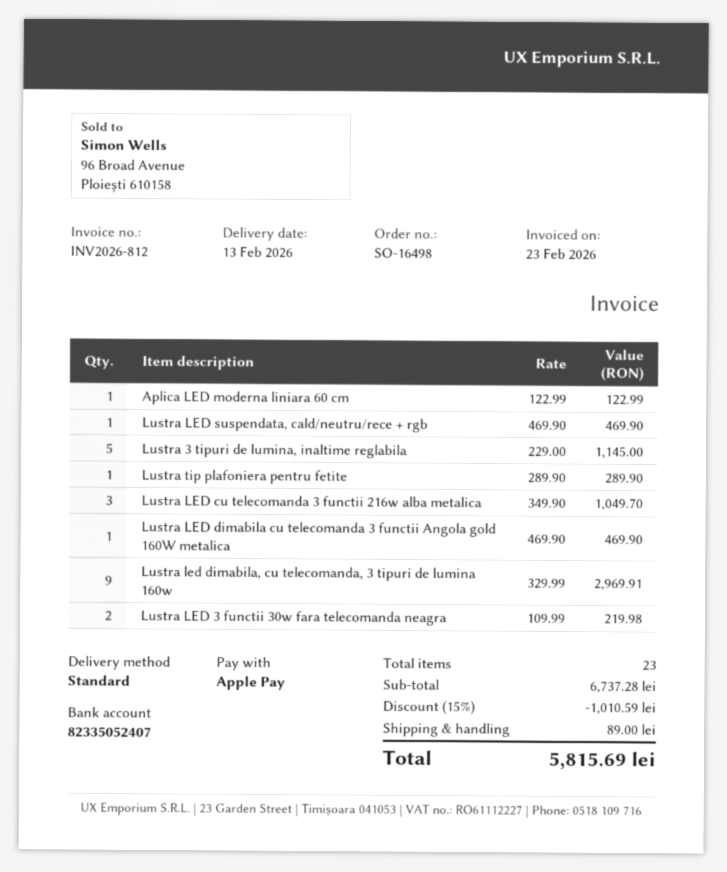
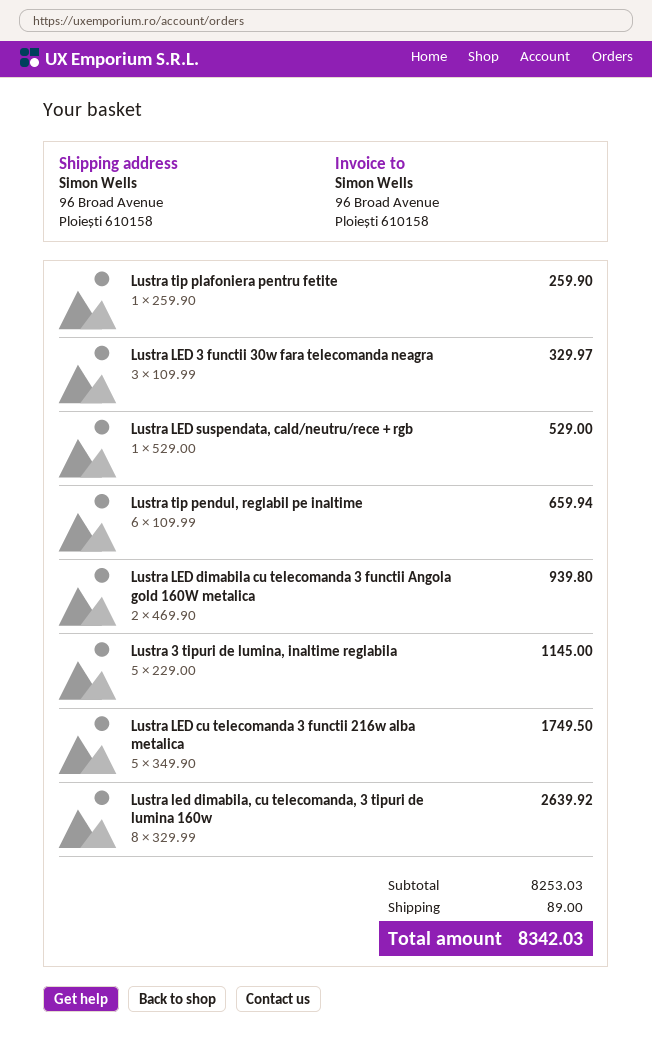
Aplica LED moderna liniara 60 cm: 1 x 122.99 = 122.99 -> none
Lustra LED suspendata, cald/neutru/rece + rgb: 1 x 469.90 = 469.90 -> 1 x 529.00 = 529.00
Lustra tip plafoniera pentru fetite: 1 x 289.90 = 289.90 -> 1 x 259.90 = 259.90
Lustra LED cu telecomanda 3 functii 216w alba metalica: 3 x 349.90 = 1049.70 -> 5 x 349.90 = 1749.50
Lustra LED dimabila cu telecomanda 3 functii Angola gold 160W metalica: 1 x 469.90 = 469.90 -> 2 x 469.90 = 939.80
Lustra led dimabila, cu telecomanda, 3 tipuri de lumina 160w: 9 x 329.99 = 2969.91 -> 8 x 329.99 = 2639.92
Lustra LED 3 functii 30w fara telecomanda neagra: 2 x 109.99 = 219.98 -> 3 x 109.99 = 329.97
Lustra tip pendul, reglabil pe inaltime: none -> 6 x 109.99 = 659.94
subtotal: 6737.28 -> 8253.03
discount: 15% = 1010.59 -> none
total: 5815.69 -> 8342.03

